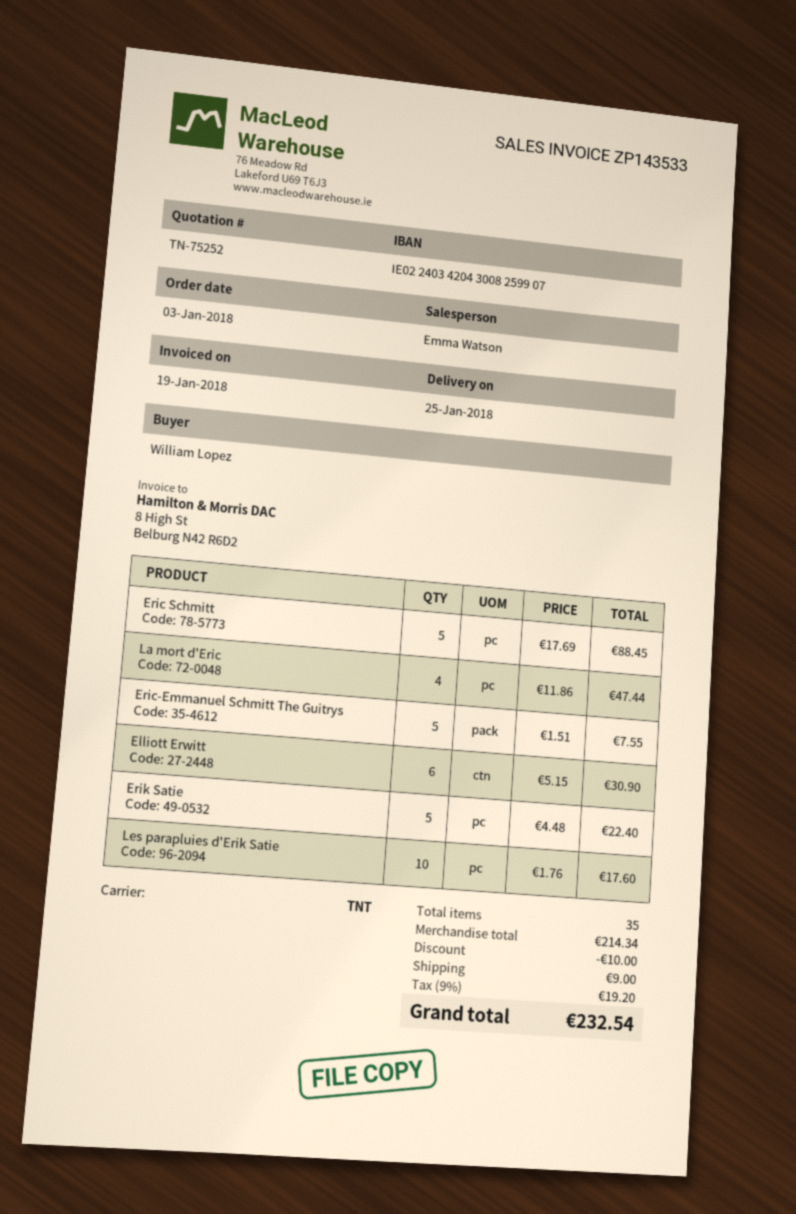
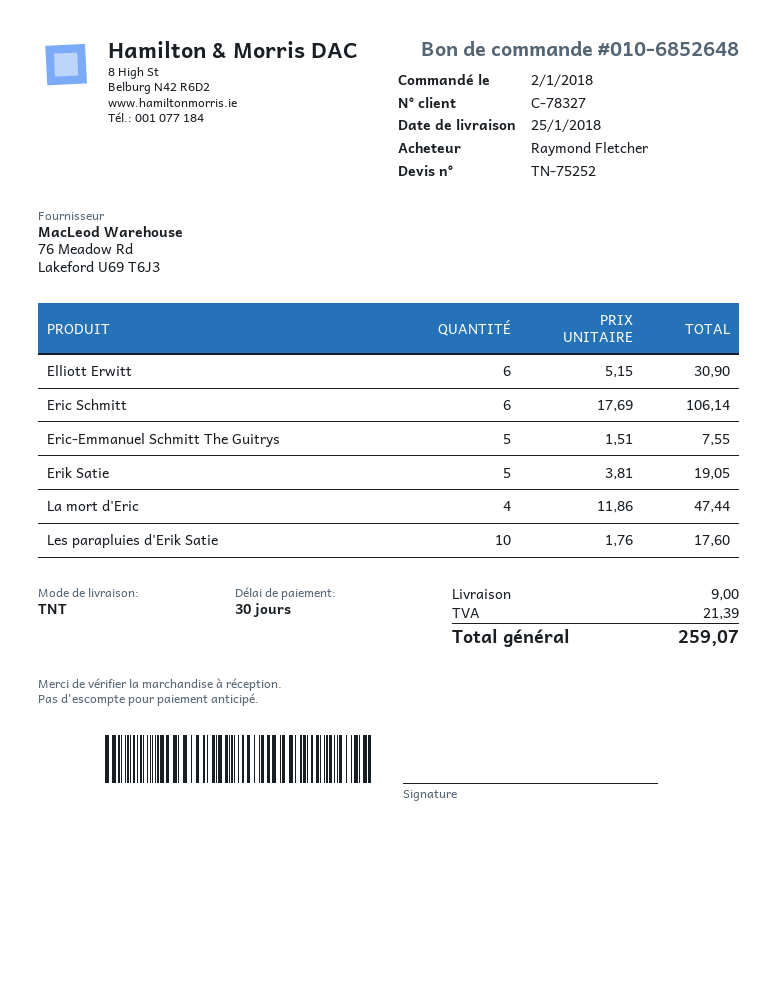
order date: 2018-01-03 -> 2018-01-02
ordered by: William Lopez -> Raymond Fletcher
Eric Schmitt: 5 x 17.69 = 88.45 -> 6 x 17.69 = 106.14
Erik Satie: 5 x 4.48 = 22.40 -> 5 x 3.81 = 19.05
discount: 10.00 -> none
tax: 19.20 -> 21.39
total: 232.54 -> 259.07

